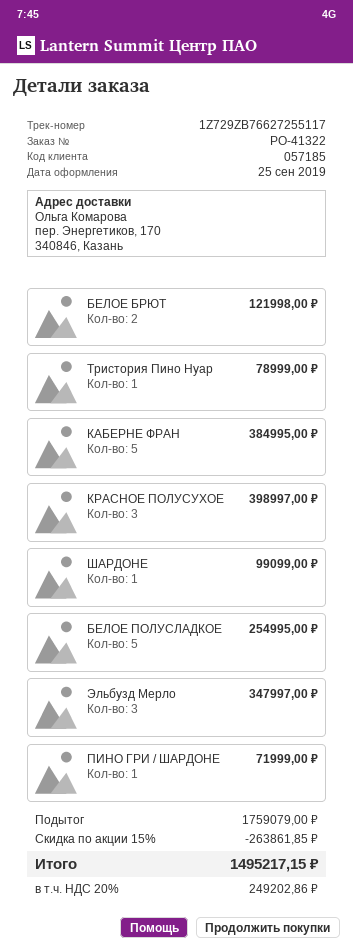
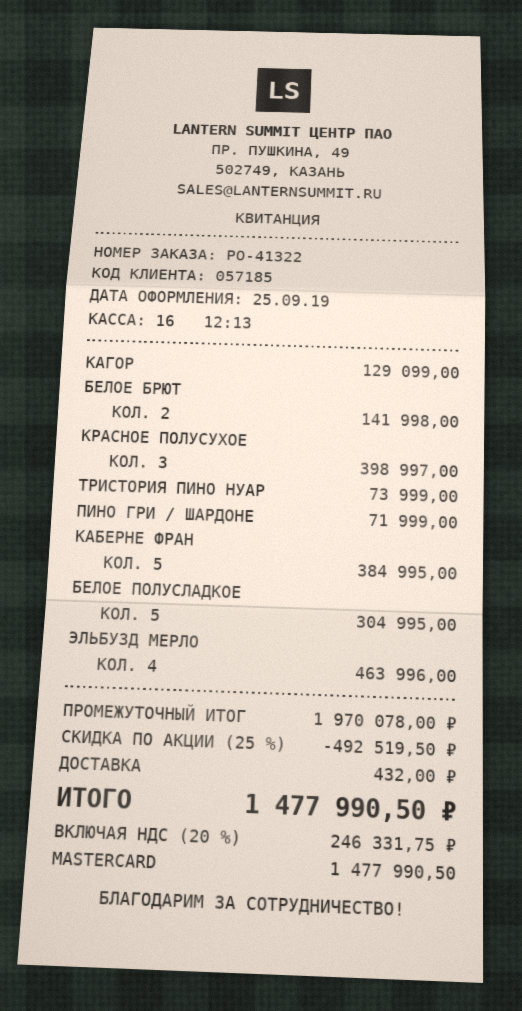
БЕЛОЕ БРЮТ: 2 for 121998.00 -> 2 for 141998.00
Тристория Пино Нуар: 1 for 78999.00 -> 1 for 73999.00
ШАРДОНЕ: 1 for 99099.00 -> none
БЕЛОЕ ПОЛУСЛАДКОЕ: 5 for 254995.00 -> 5 for 304995.00
Эльбузд Мерло: 3 for 347997.00 -> 4 for 463996.00
КАГОР: none -> 1 for 129099.00
subtotal: 1759079.00 -> 1970078.00
discount: 15% = 263861.85 -> 25% = 492519.50
shipping: none -> 432.00
tax: 20% = 249202.86 -> 20% = 246331.75
total: 1495217.15 -> 1477990.50

